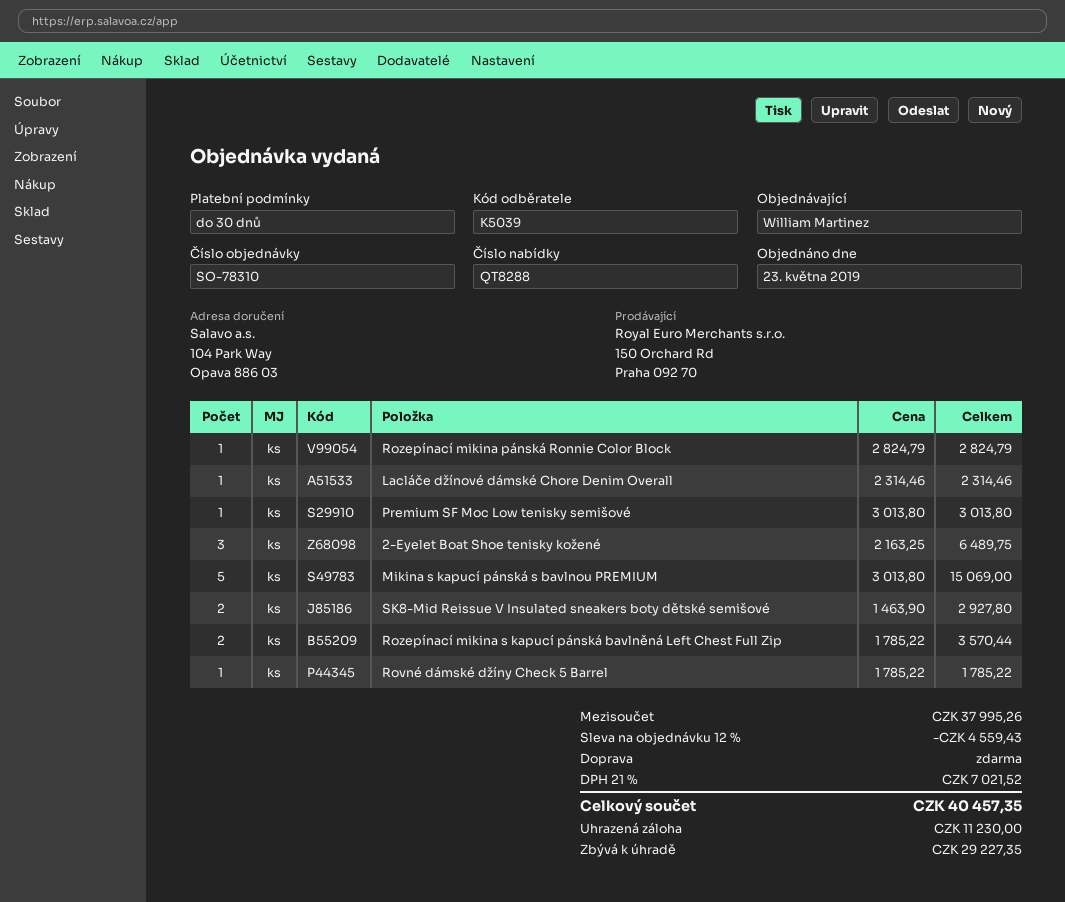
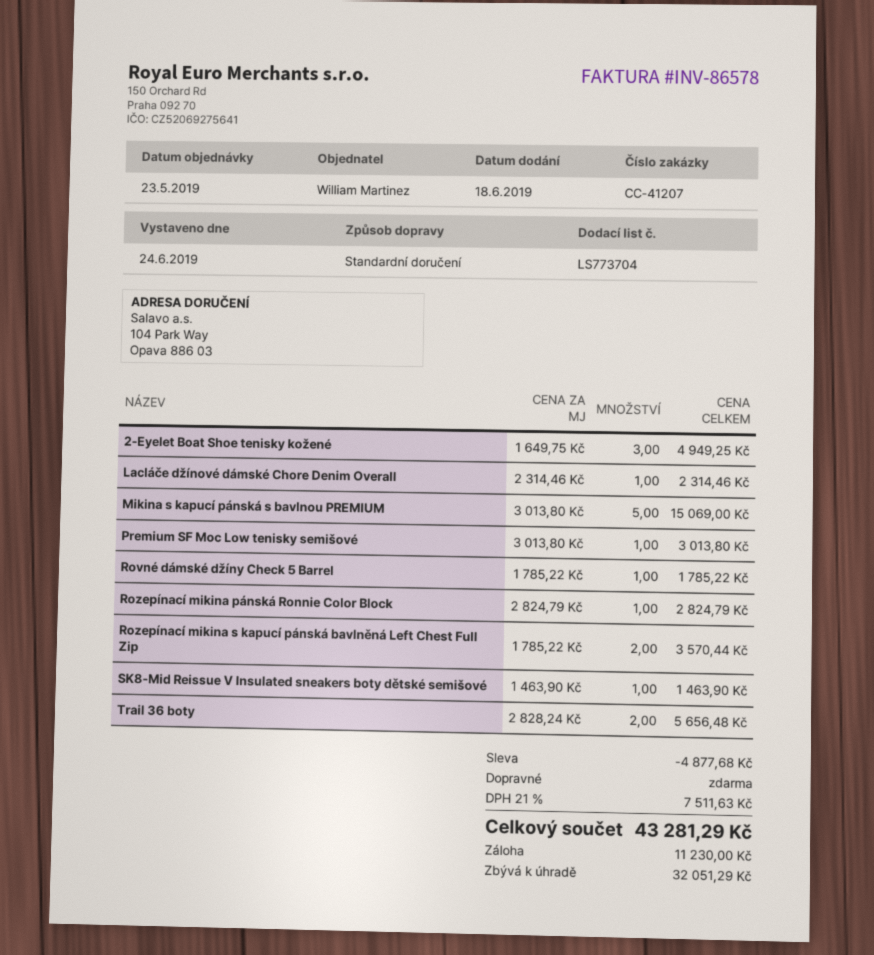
2-Eyelet Boat Shoe tenisky kožené: 3 x 2163.25 = 6489.75 -> 3 x 1649.75 = 4949.25
SK8-Mid Reissue V Insulated sneakers boty dětské semišové: 2 x 1463.90 = 2927.80 -> 1 x 1463.90 = 1463.90
Trail 36 boty: none -> 2 x 2828.24 = 5656.48
discount: 4559.43 -> 4877.68
tax: 21% = 7021.52 -> 21% = 7511.63
total: 40457.35 -> 43281.29
balance: 29227.35 -> 32051.29

